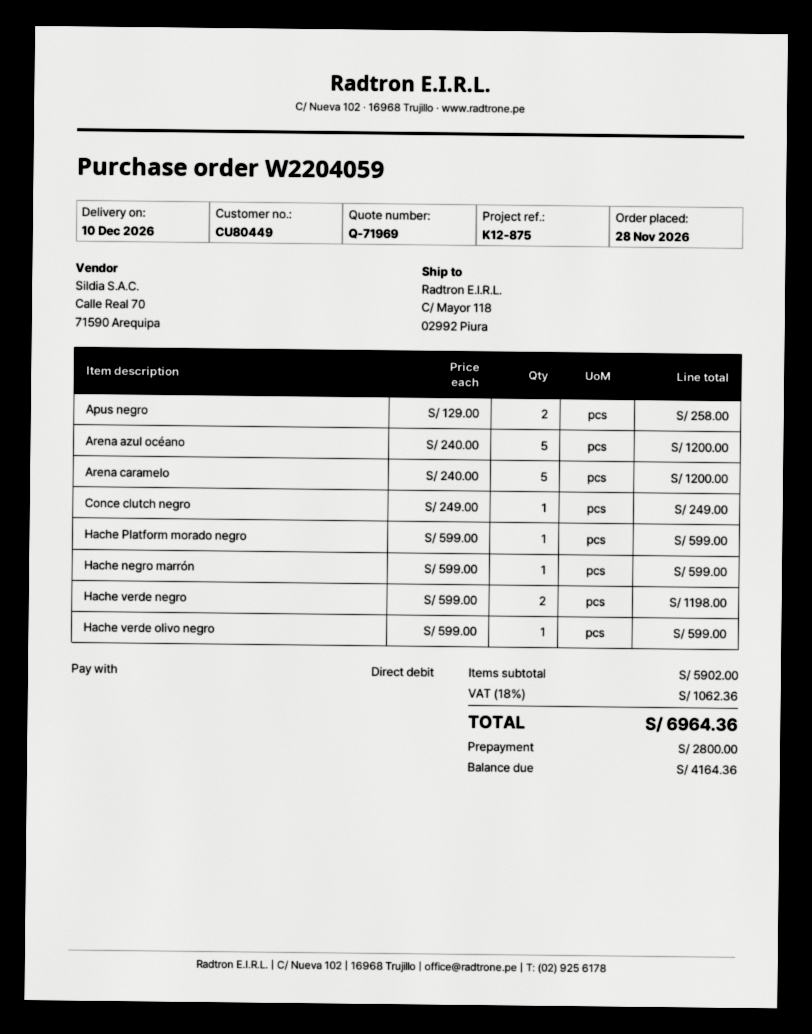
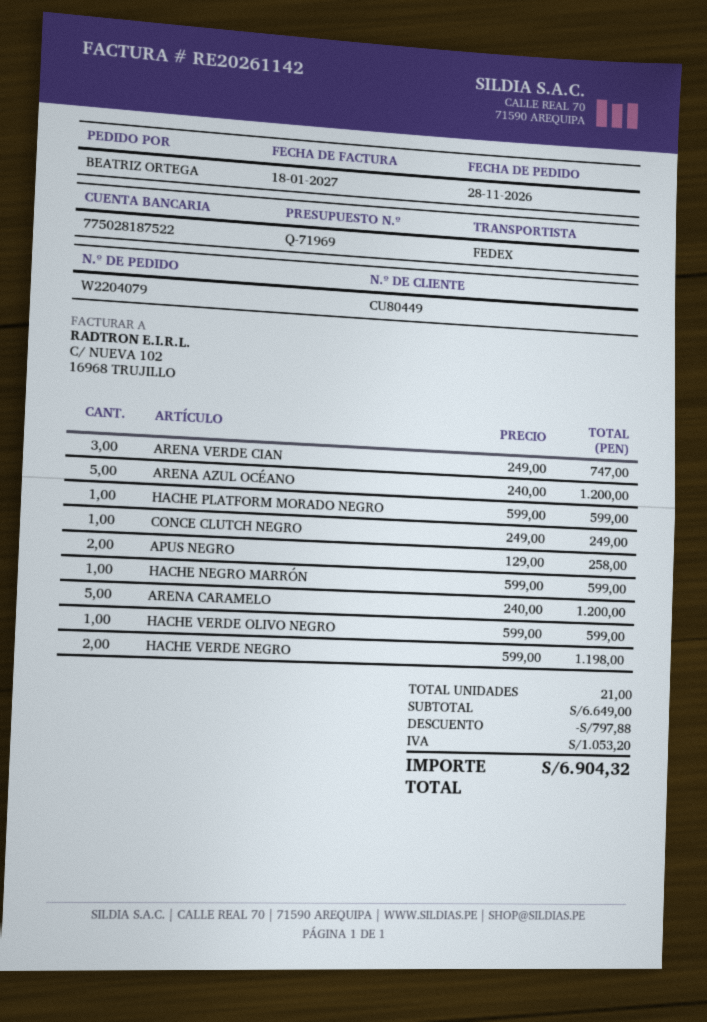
order number: W2204059 -> W2204079
ARENA VERDE CIAN: none -> 3 x 249.00 = 747.00
subtotal: 5902.00 -> 6649.00
discount: none -> 797.88
tax: 1062.36 -> 1053.20
total: 6964.36 -> 6904.32

